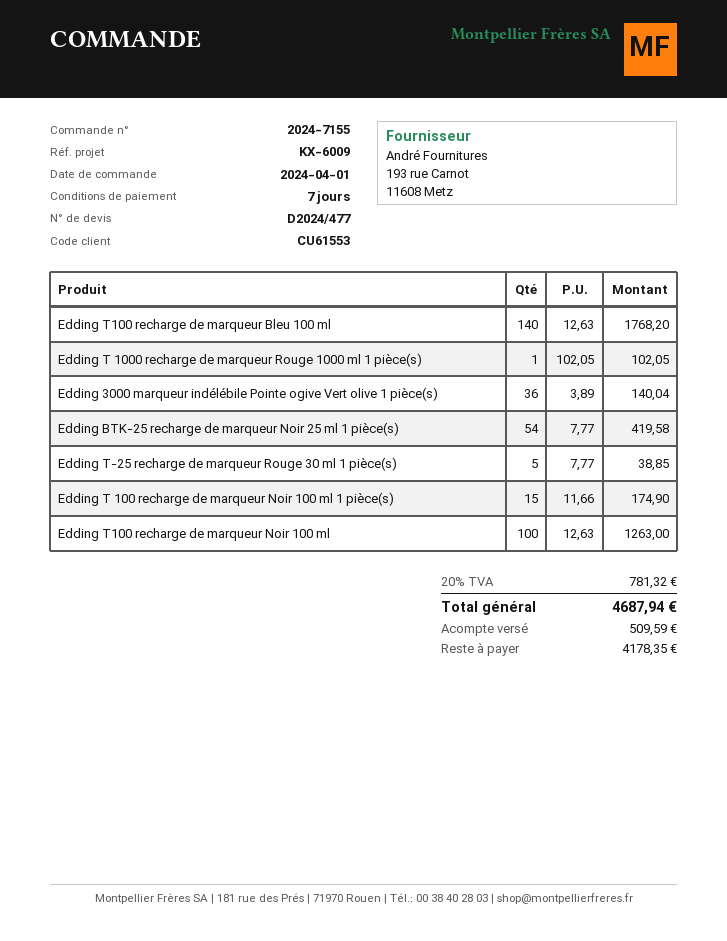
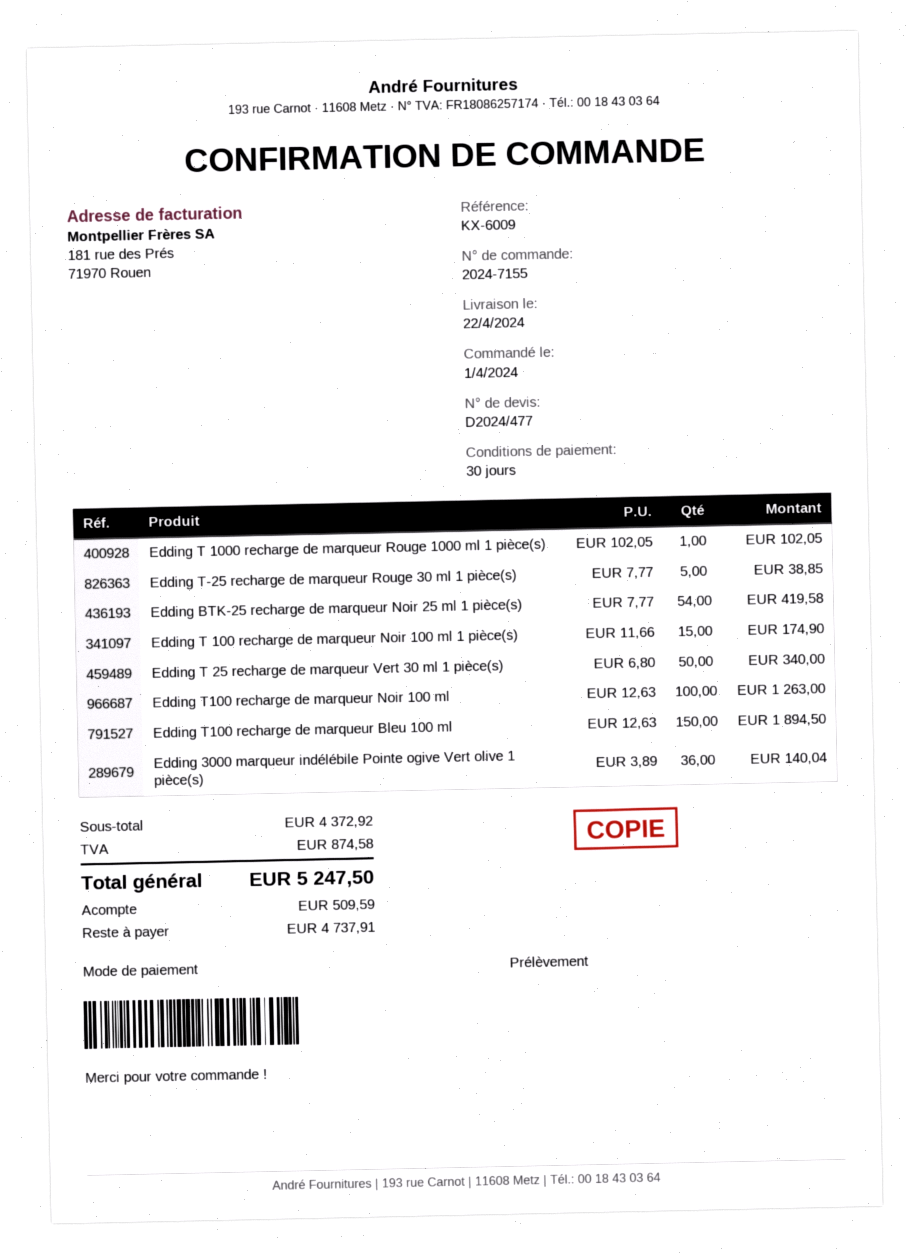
payment terms: 7 days -> 30 days
Edding T100 recharge de marqueur Bleu 100 ml: 140 x 12.63 = 1768.20 -> 150 x 12.63 = 1894.50
Edding T 25 recharge de marqueur Vert 30 ml 1 pièce(s): none -> 50 x 6.80 = 340.00
tax: 781.32 -> 874.58
total: 4687.94 -> 5247.50
balance: 4178.35 -> 4737.91

